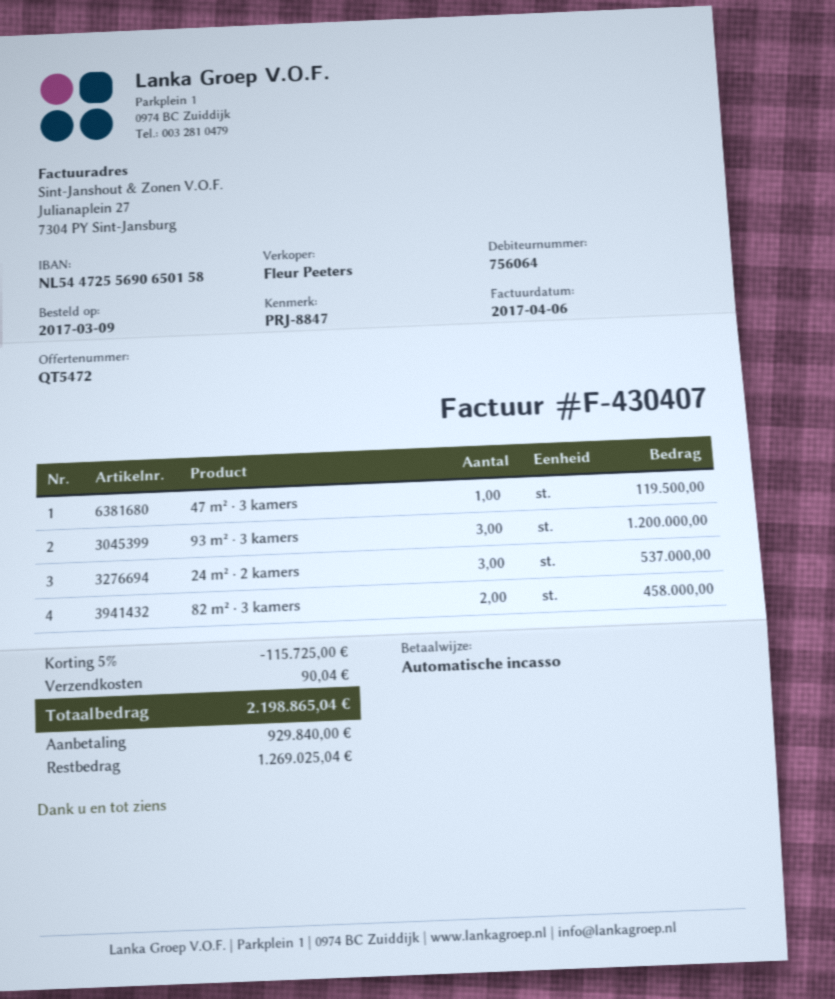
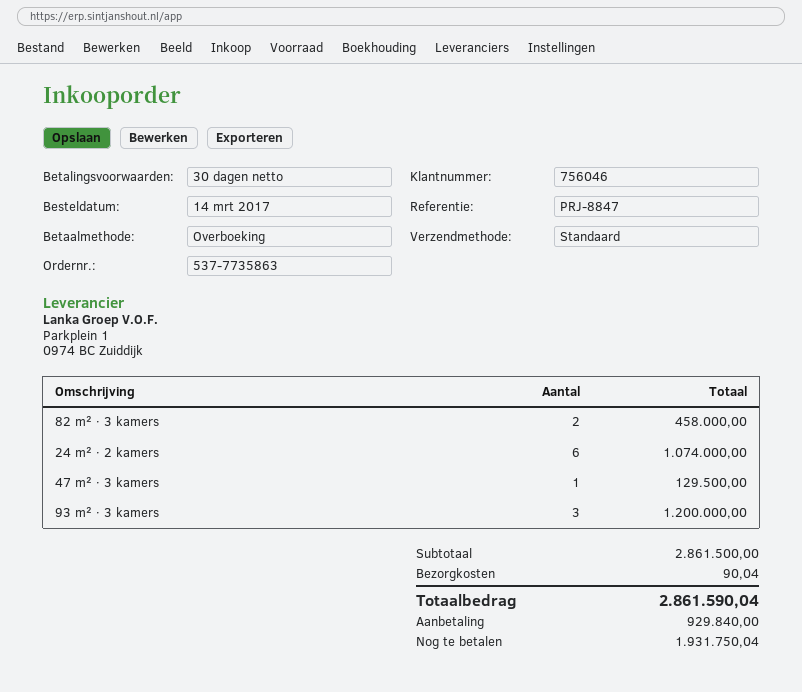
order date: 2017-03-09 -> 2017-03-14
customer number: 756064 -> 756046
payment method: direct debit -> bank transfer
47 m² · 3 kamers: 1 for 119500.00 -> 1 for 129500.00
24 m² · 2 kamers: 3 for 537000.00 -> 6 for 1074000.00
discount: 5% = 115725.00 -> none
total: 2198865.04 -> 2861590.04
balance: 1269025.04 -> 1931750.04

